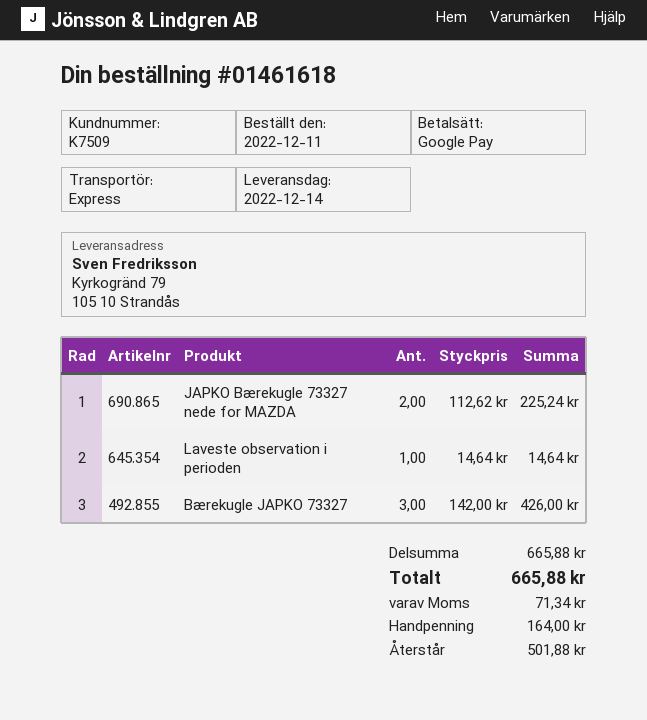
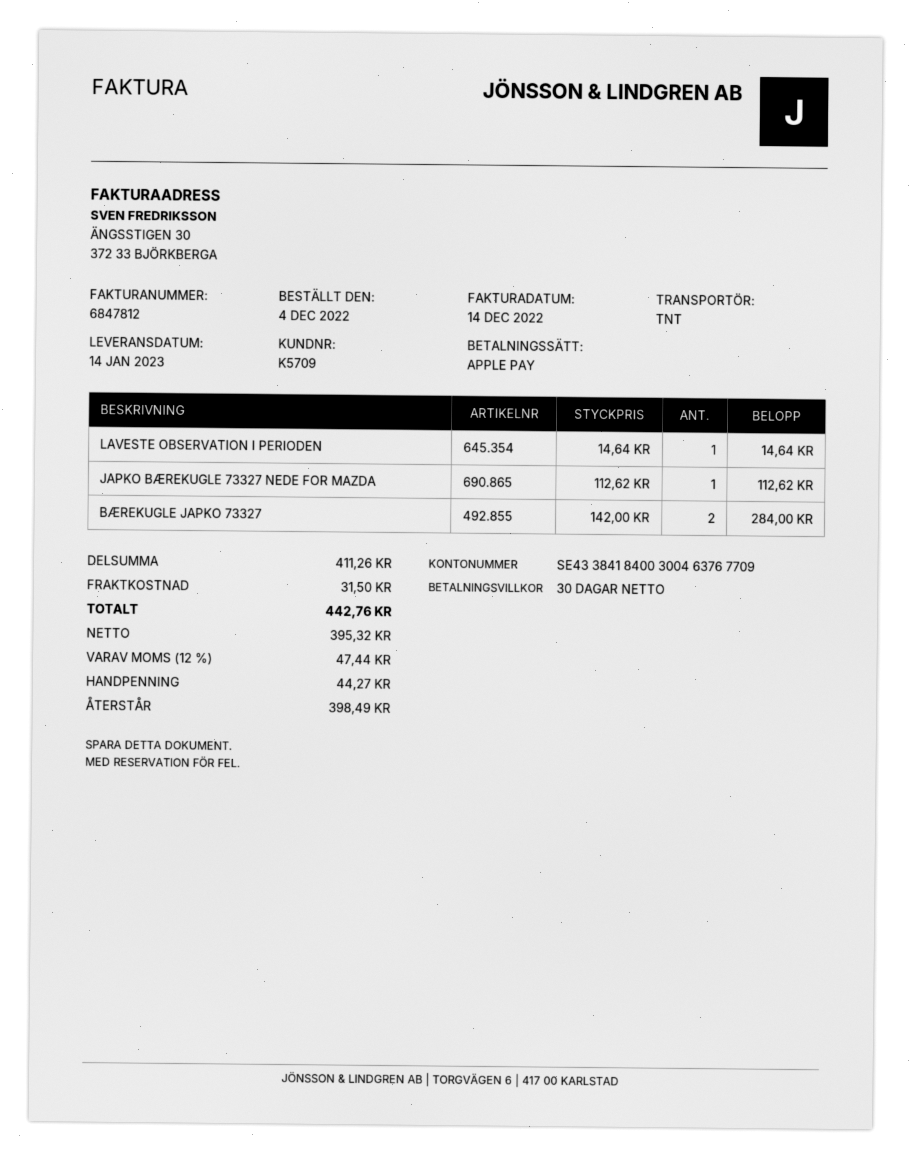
order date: 2022-12-11 -> 2022-12-04
delivery date: 2022-12-14 -> 2023-01-14
customer number: K7509 -> K5709
payment method: Google Pay -> Apple Pay
shipping method: express -> TNT
JAPKO Bærekugle 73327 nede for MAZDA: 2 x 112.62 = 225.24 -> 1 x 112.62 = 112.62
Bærekugle JAPKO 73327: 3 x 142.00 = 426.00 -> 2 x 142.00 = 284.00
subtotal: 665.88 -> 411.26
shipping: none -> 31.50
tax: 71.34 -> 47.44
total: 665.88 -> 442.76
deposit: 164.00 -> 44.27
balance: 501.88 -> 398.49

